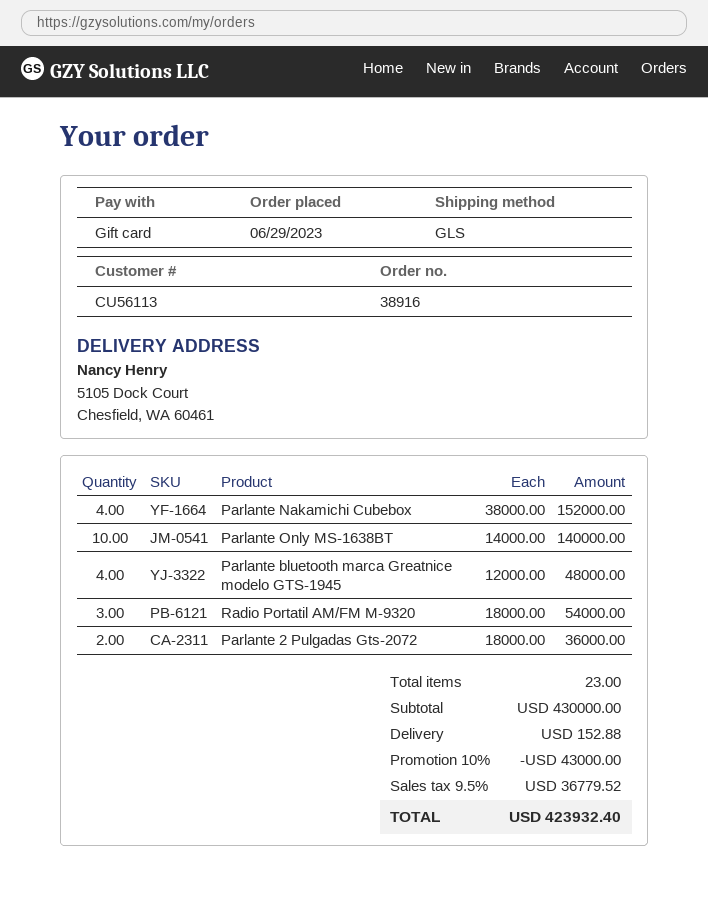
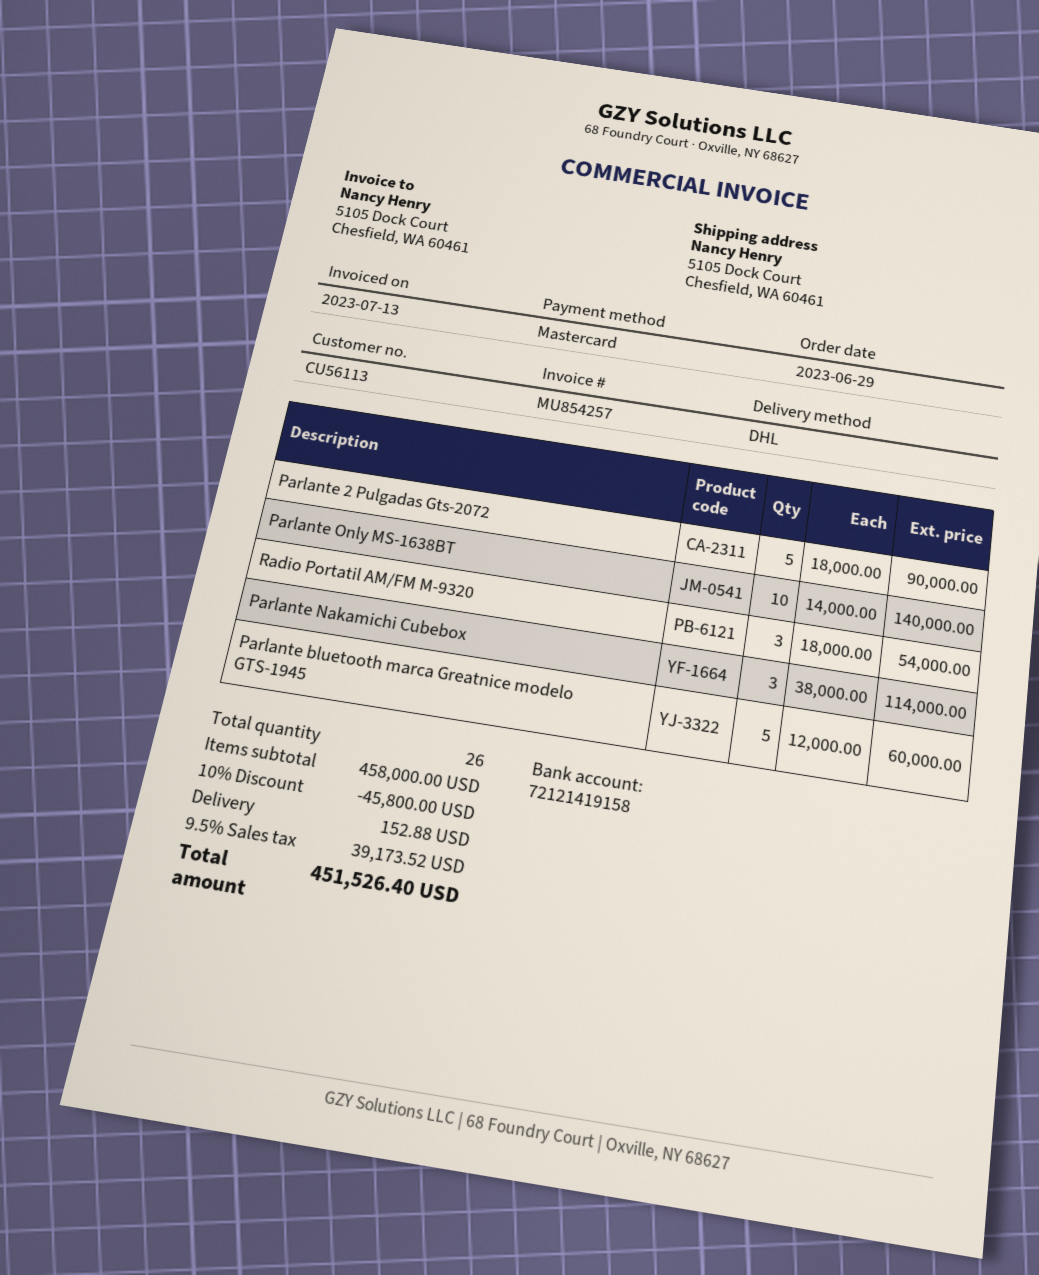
payment method: gift card -> Mastercard
shipping method: GLS -> DHL
Parlante Nakamichi Cubebox: 4 x 38000.00 = 152000.00 -> 3 x 38000.00 = 114000.00
Parlante bluetooth marca Greatnice modelo GTS-1945: 4 x 12000.00 = 48000.00 -> 5 x 12000.00 = 60000.00
Parlante 2 Pulgadas Gts-2072: 2 x 18000.00 = 36000.00 -> 5 x 18000.00 = 90000.00
total quantity: 23 -> 26
subtotal: 430000.00 -> 458000.00
discount: 10% = 43000.00 -> 10% = 45800.00
tax: 9.5% = 36779.52 -> 9.5% = 39173.52
total: 423932.40 -> 451526.40

